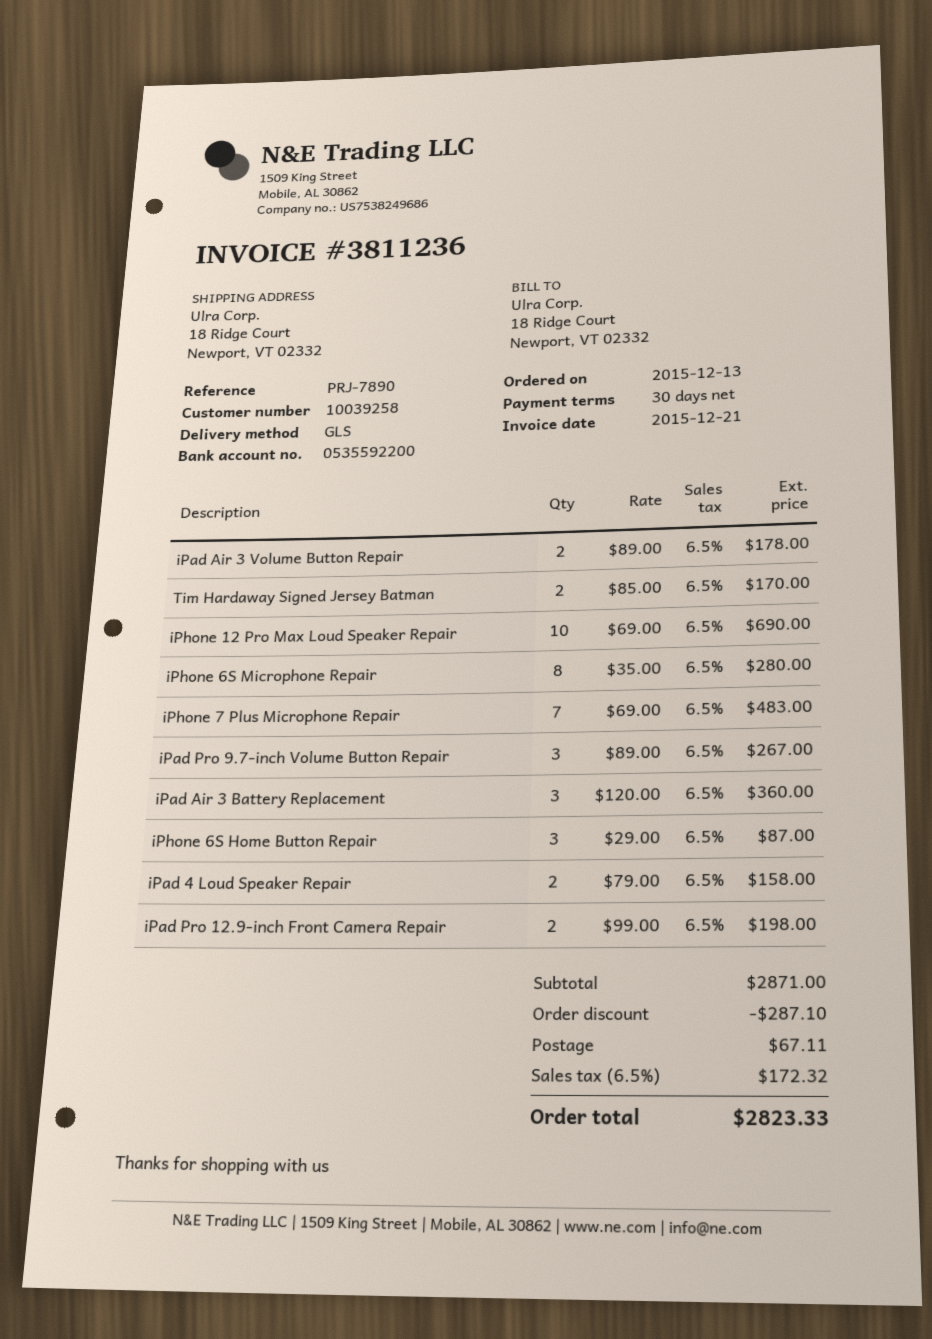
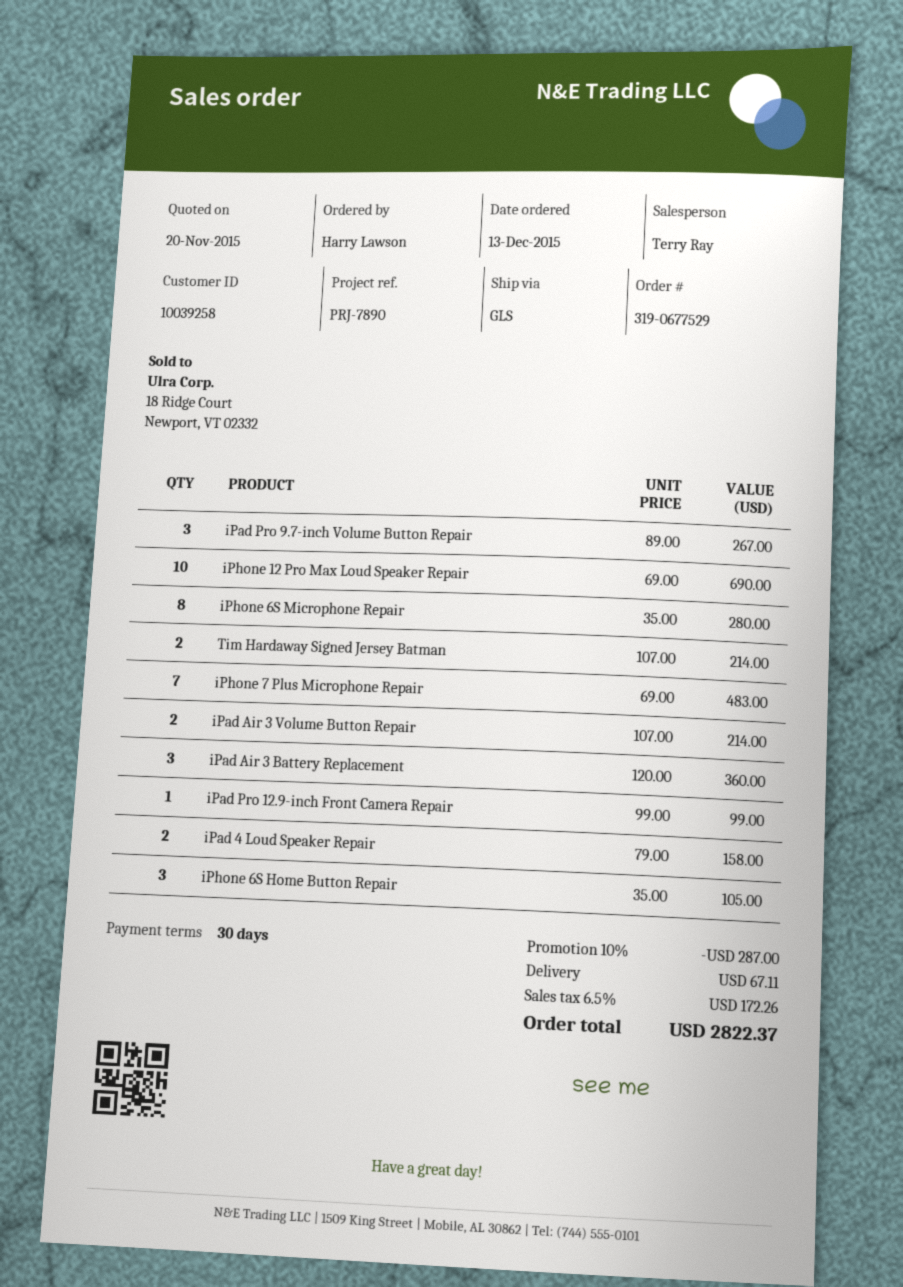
iPad Air 3 Volume Button Repair: 2 x 89.00 = 178.00 -> 2 x 107.00 = 214.00
Tim Hardaway Signed Jersey Batman: 2 x 85.00 = 170.00 -> 2 x 107.00 = 214.00
iPhone 6S Home Button Repair: 3 x 29.00 = 87.00 -> 3 x 35.00 = 105.00
iPad Pro 12.9-inch Front Camera Repair: 2 x 99.00 = 198.00 -> 1 x 99.00 = 99.00
discount: 287.10 -> 287.00
tax: 6.5% = 172.32 -> 6.5% = 172.26
total: 2823.33 -> 2822.37

